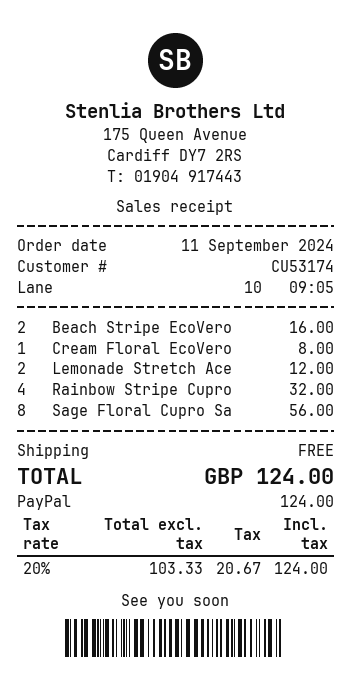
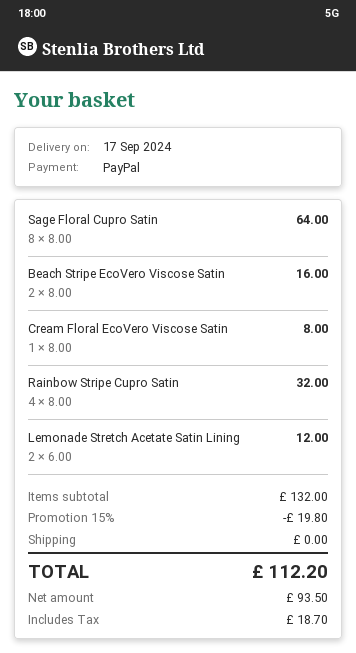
Sage Floral Cupro Sa: 8 for 56.00 -> 8 for 64.00
discount: none -> 15% = 19.80
net: 103.33 -> 93.50
tax: 20.67 -> 18.70
total: 124.00 -> 112.20

